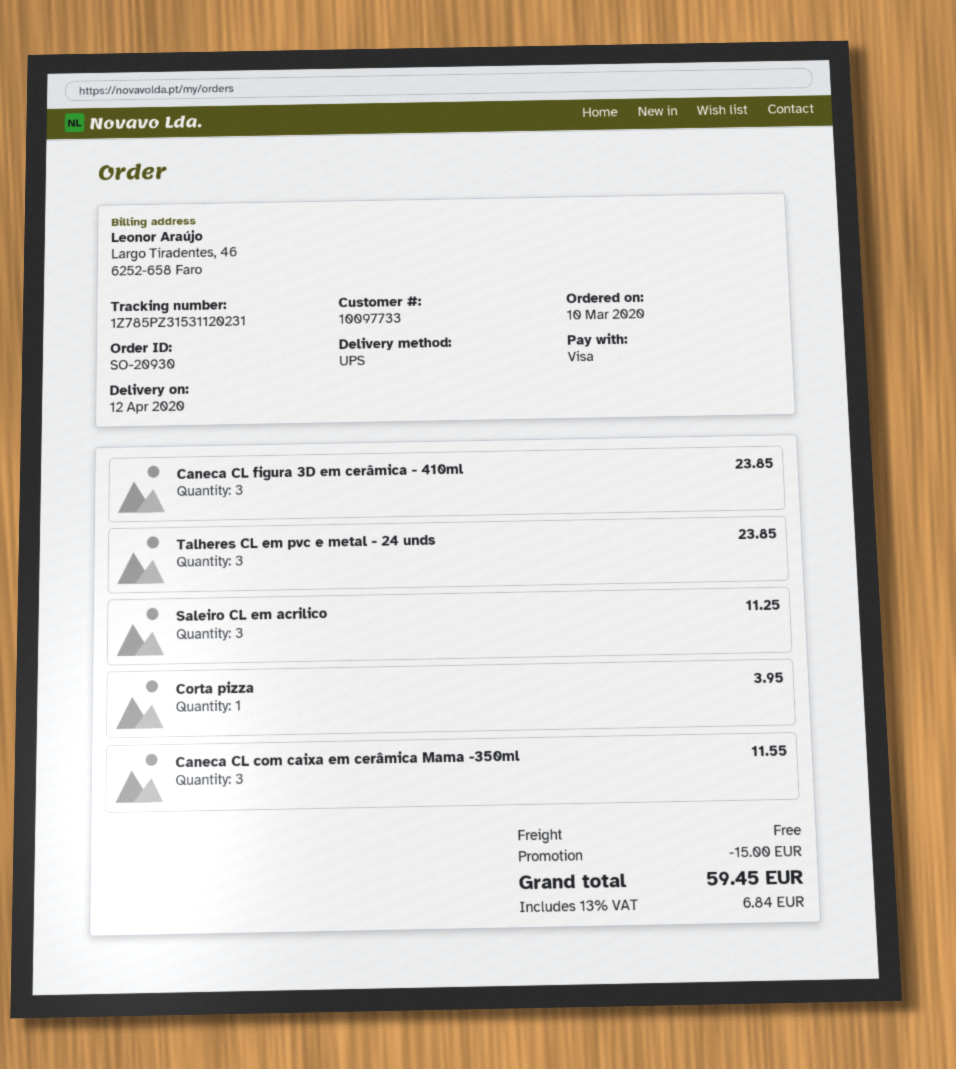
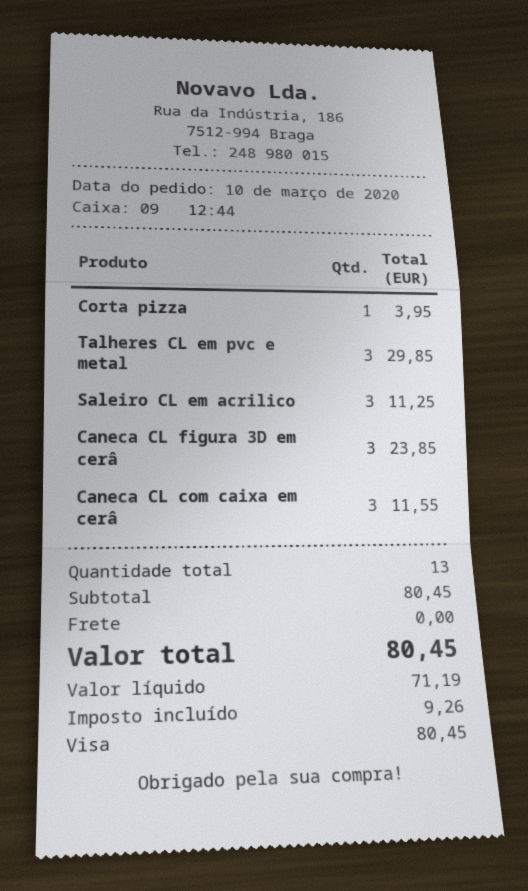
Talheres CL em pvc e metal - 24 unds: 3 for 23.85 -> 3 for 29.85
discount: 15.00 -> none
tax: 6.84 -> 9.26
total: 59.45 -> 80.45

